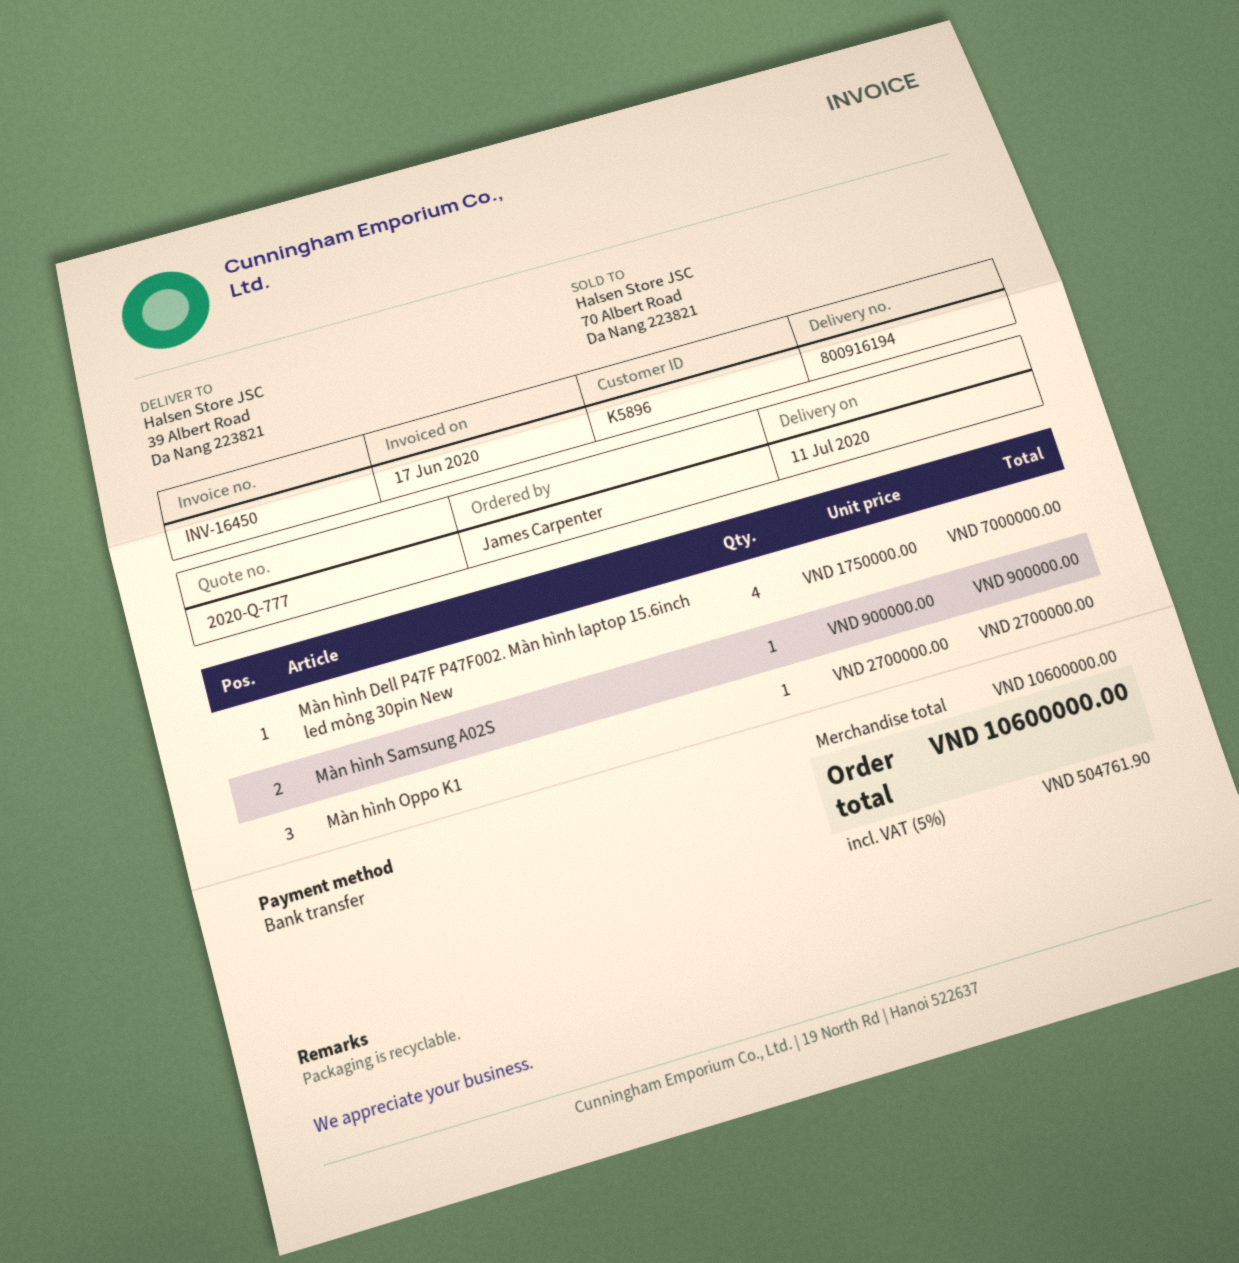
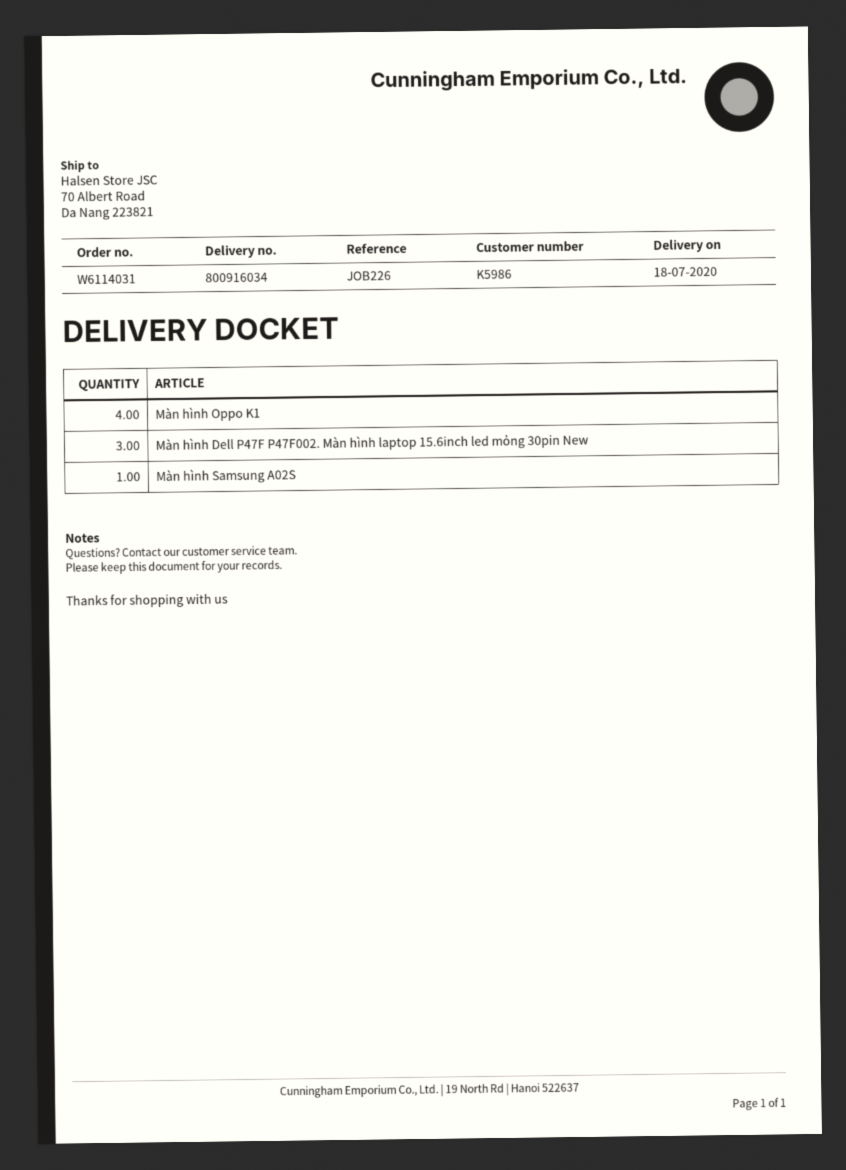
delivery note number: 800916194 -> 800916034
delivery date: 2020-07-11 -> 2020-07-18
customer number: K5896 -> K5986
ship to: 39 Albert Road, Da Nang 223821 -> 70 Albert Road, Da Nang 223821
Màn hình Dell P47F P47F002. Màn hình laptop 15.6inch led mỏng 30pin New: 4 -> 3
Màn hình Oppo K1: 1 -> 4

